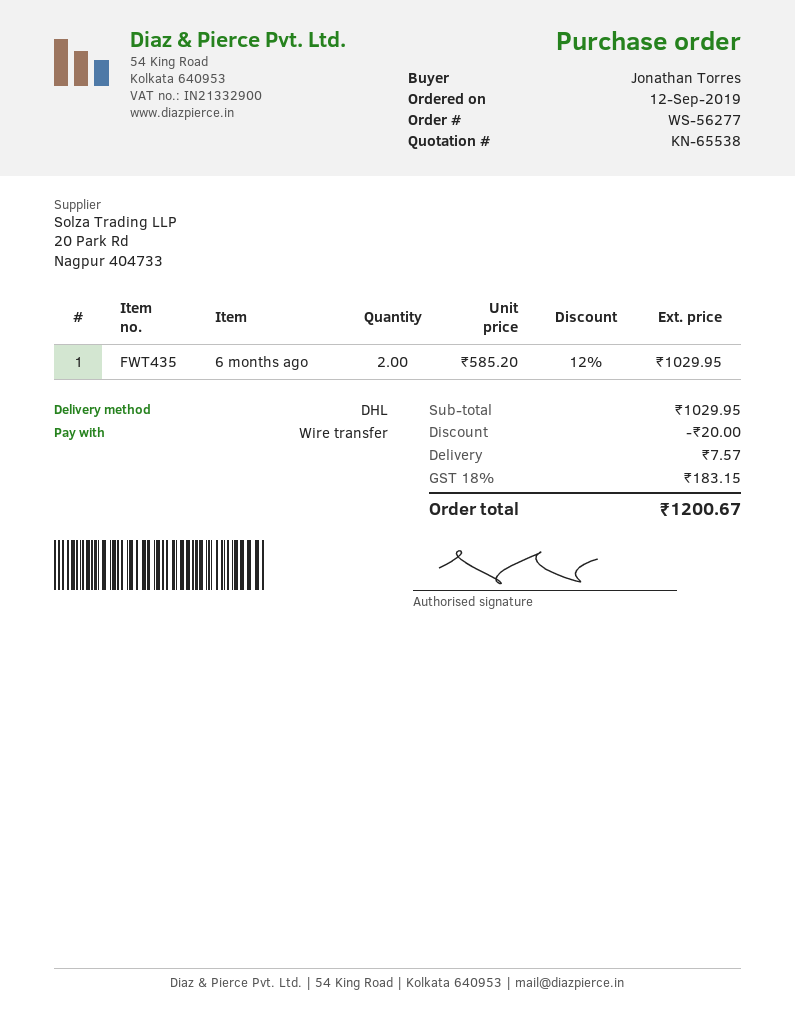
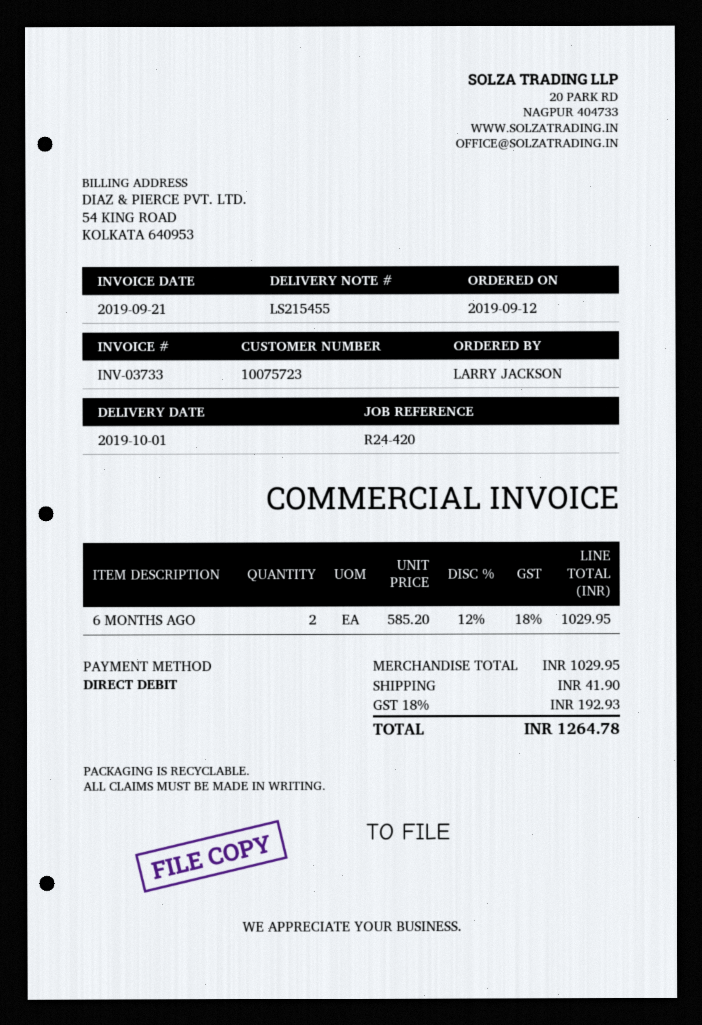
ordered by: Jonathan Torres -> LARRY JACKSON
payment method: bank transfer -> direct debit
discount: 20.00 -> none
shipping: 7.57 -> 41.90
tax: 18% = 183.15 -> 18% = 192.93
total: 1200.67 -> 1264.78

